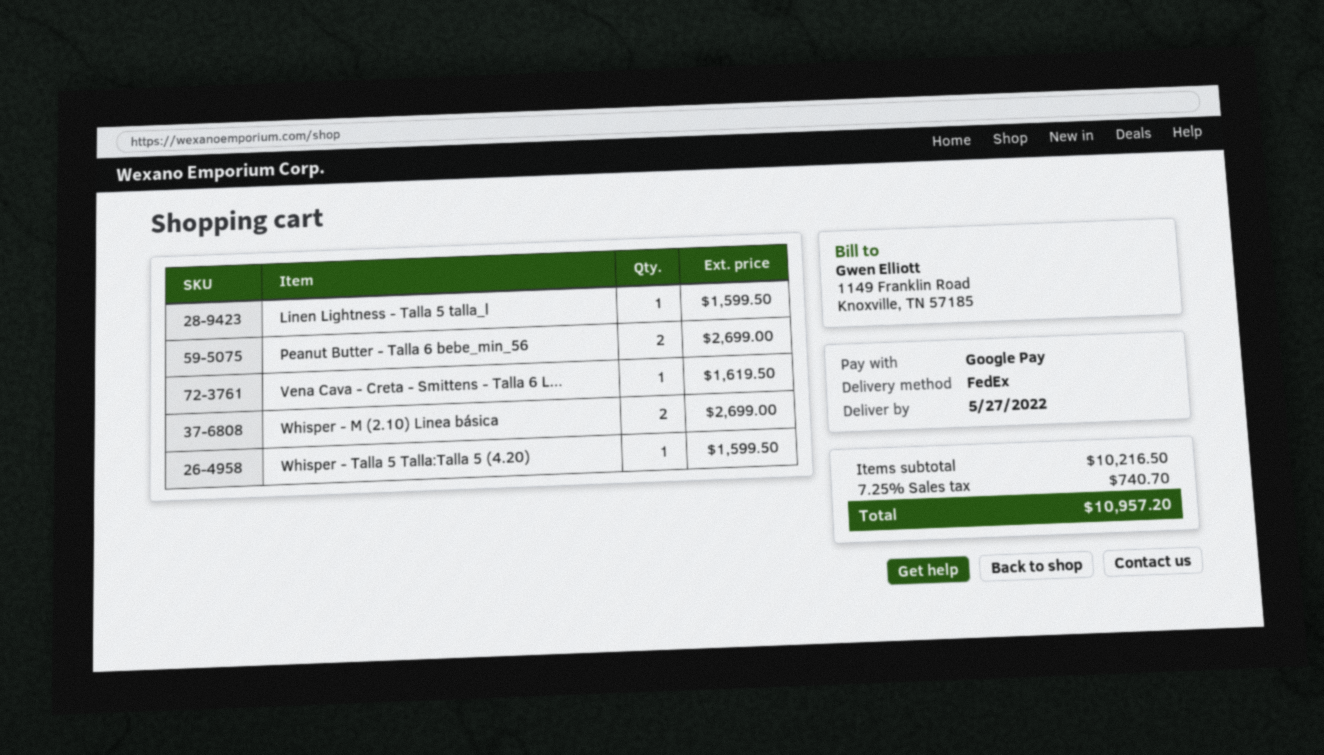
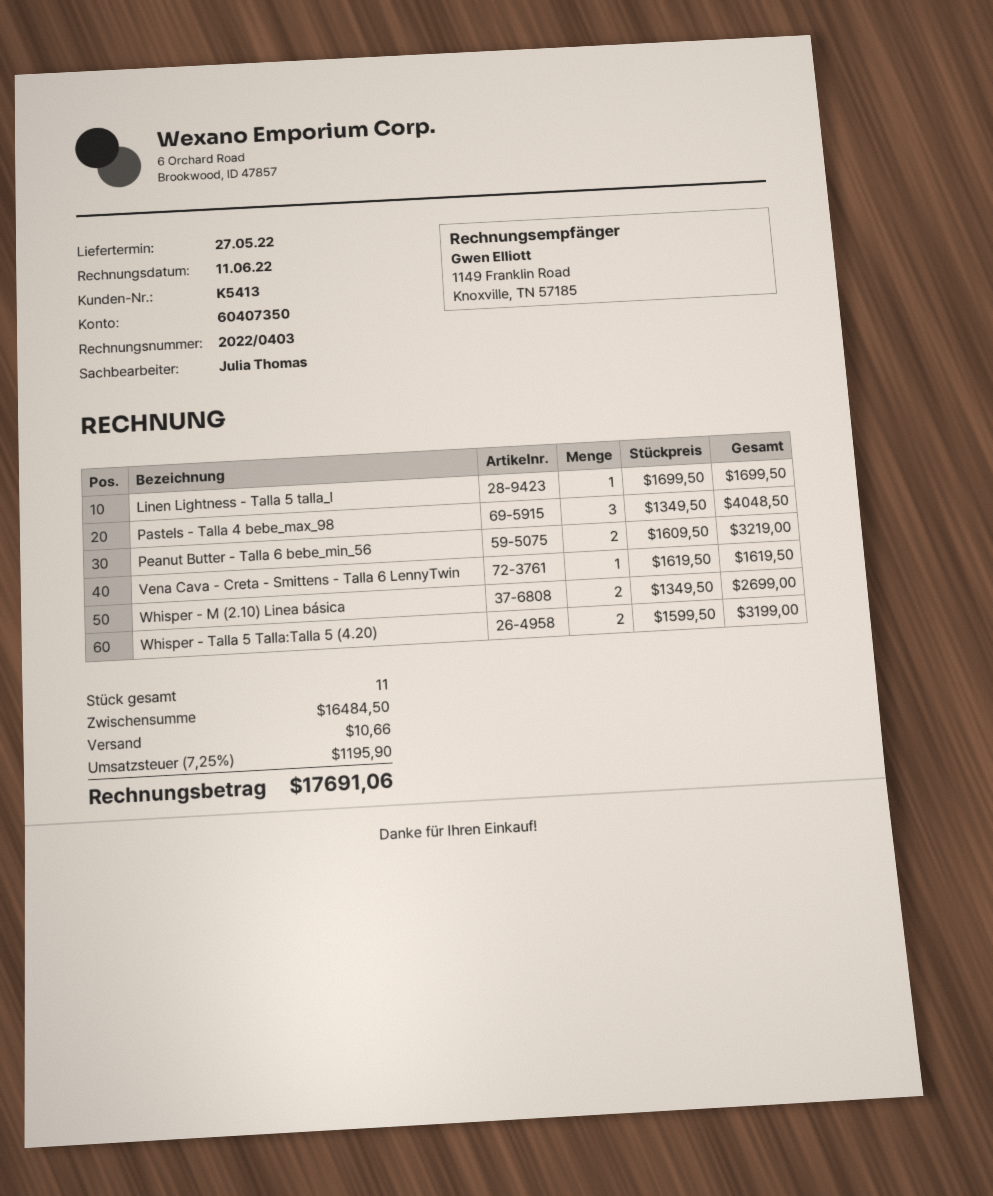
Linen Lightness - Talla 5 talla_l: 1 for 1599.50 -> 1 for 1699.50
Peanut Butter - Talla 6 bebe_min_56: 2 for 2699.00 -> 2 for 3219.00
Whisper - Talla 5 Talla:Talla 5 (4.20): 1 for 1599.50 -> 2 for 3199.00
Pastels - Talla 4 bebe_max_98: none -> 3 for 4048.50
subtotal: 10216.50 -> 16484.50
shipping: none -> 10.66
tax: 7.25% = 740.70 -> 7.25% = 1195.90
total: 10957.20 -> 17691.06

